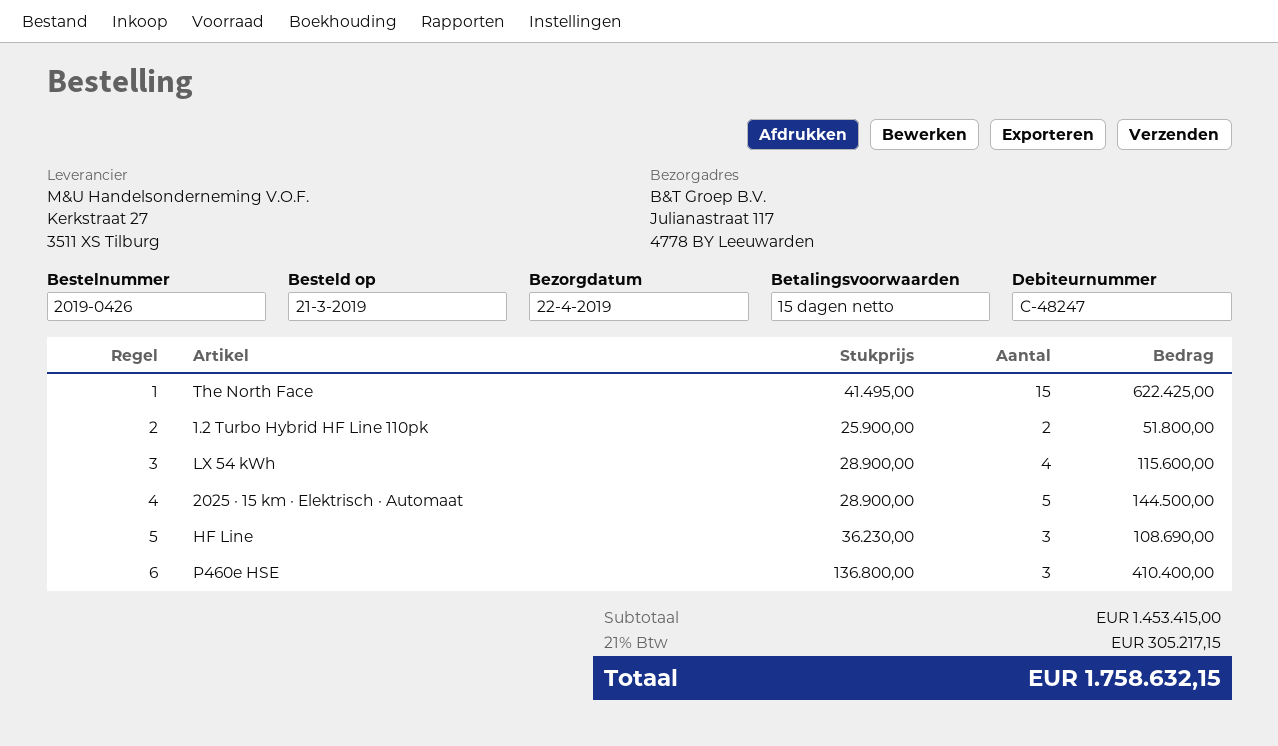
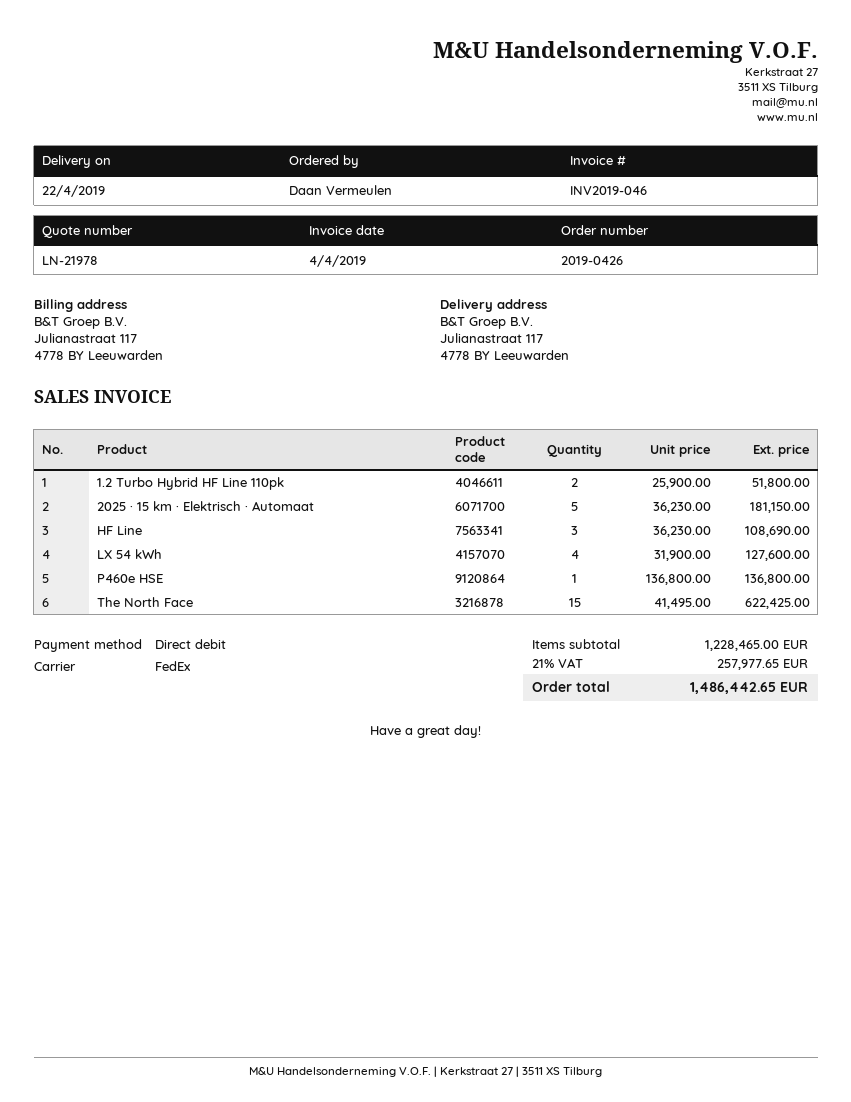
LX 54 kWh: 4 x 28900.00 = 115600.00 -> 4 x 31900.00 = 127600.00
2025 · 15 km · Elektrisch · Automaat: 5 x 28900.00 = 144500.00 -> 5 x 36230.00 = 181150.00
P460e HSE: 3 x 136800.00 = 410400.00 -> 1 x 136800.00 = 136800.00
subtotal: 1453415.00 -> 1228465.00
tax: 21% = 305217.15 -> 21% = 257977.65
total: 1758632.15 -> 1486442.65

